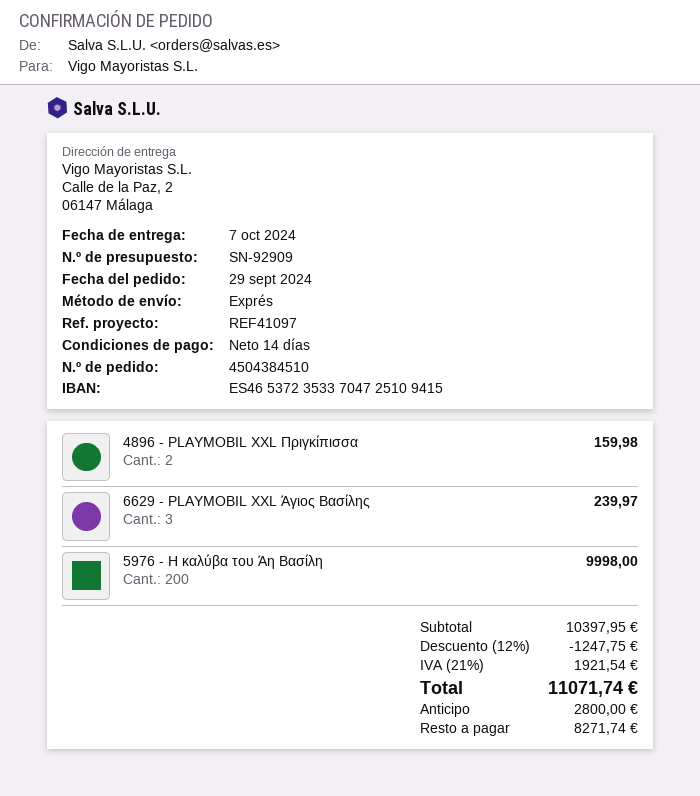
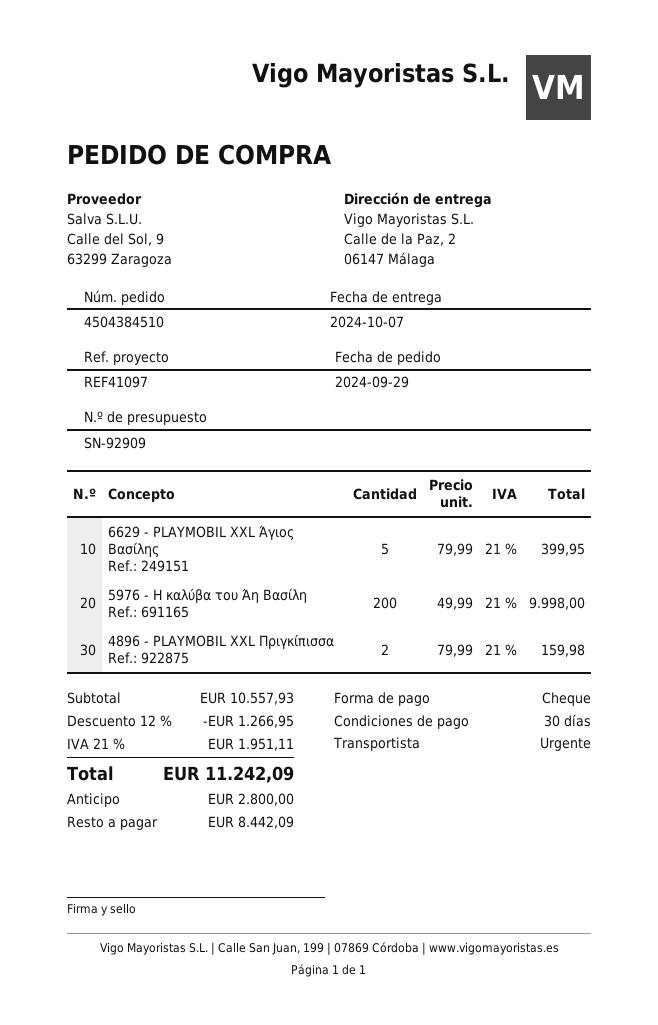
payment terms: 14 days -> 30 days
6629 - PLAYMOBIL XXL Άγιος Βασίλης: 3 for 239.97 -> 5 for 399.95
subtotal: 10397.95 -> 10557.93
discount: 12% = 1247.75 -> 12% = 1266.95
tax: 21% = 1921.54 -> 21% = 1951.11
total: 11071.74 -> 11242.09
balance: 8271.74 -> 8442.09

